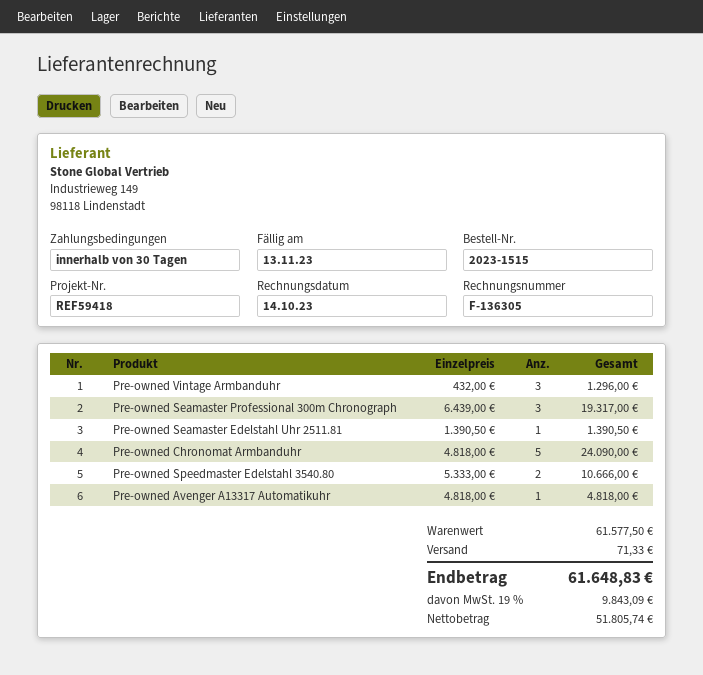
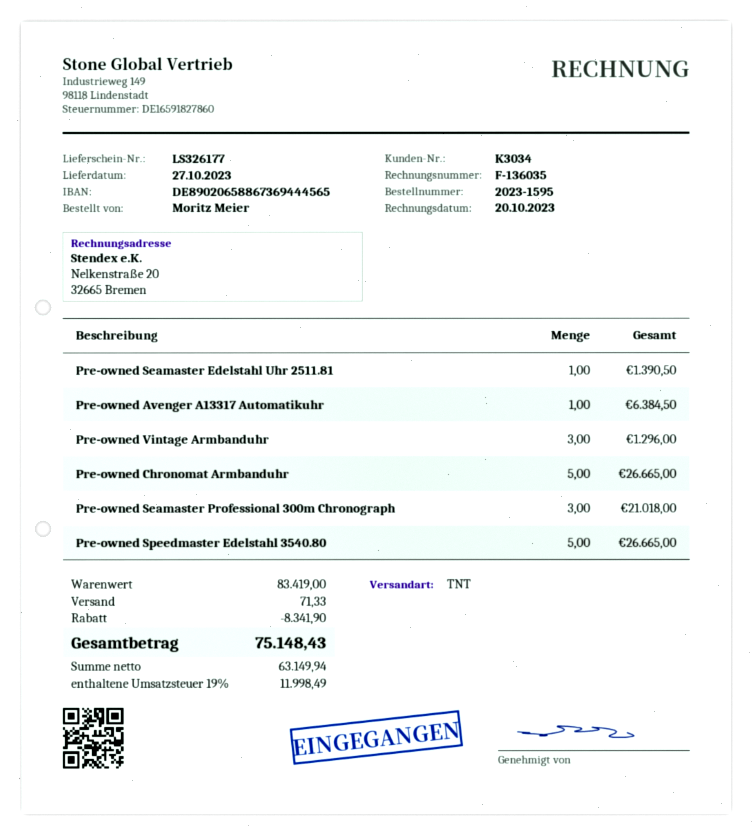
order number: 2023-1515 -> 2023-1595
invoice number: F-136305 -> F-136035
invoice date: 2023-10-14 -> 2023-10-20
Pre-owned Seamaster Professional 300m Chronograph: 3 for 19317.00 -> 3 for 21018.00
Pre-owned Chronomat Armbanduhr: 5 for 24090.00 -> 5 for 26665.00
Pre-owned Speedmaster Edelstahl 3540.80: 2 for 10666.00 -> 5 for 26665.00
Pre-owned Avenger A13317 Automatikuhr: 1 for 4818.00 -> 1 for 6384.50
subtotal: 61577.50 -> 83419.00
discount: none -> 8341.90
net: 51805.74 -> 63149.94
tax: 19% = 9843.09 -> 19% = 11998.49
total: 61648.83 -> 75148.43

